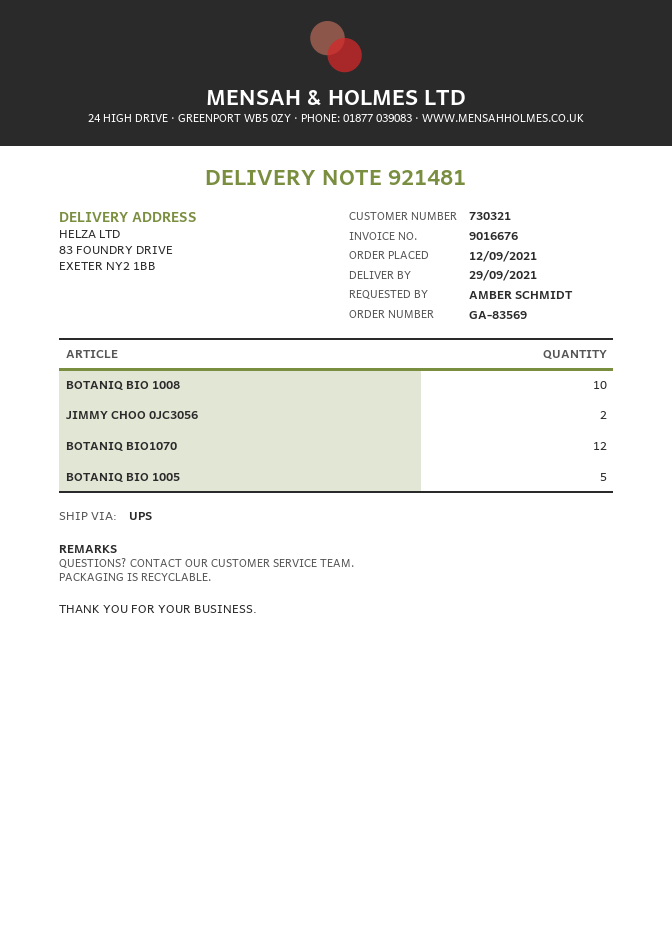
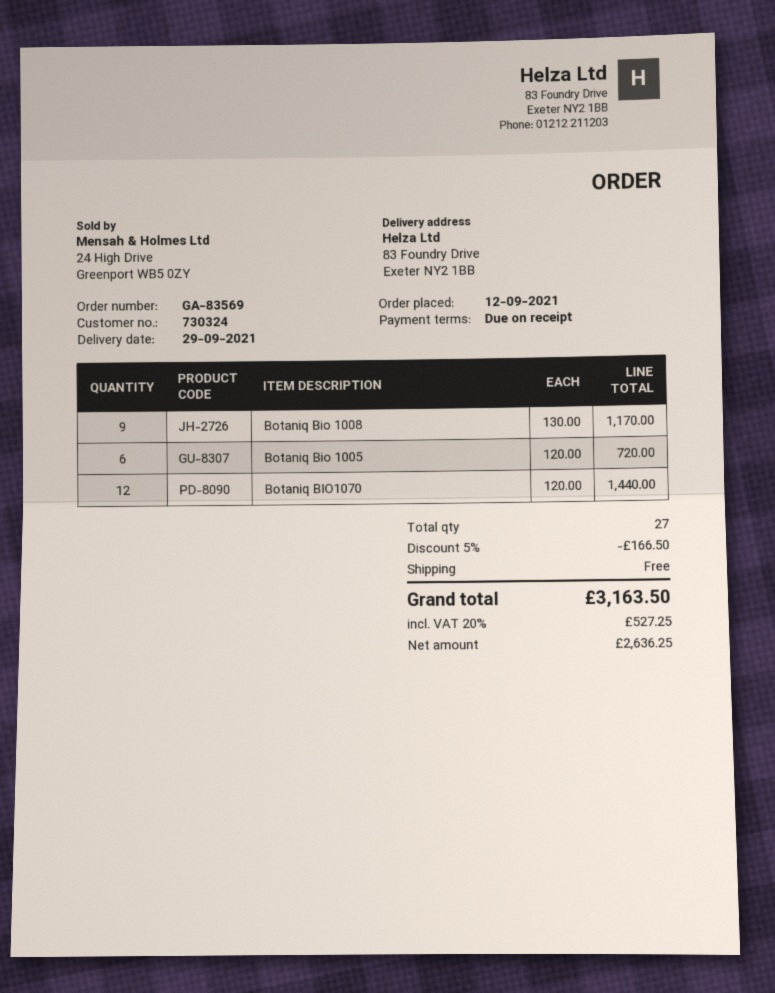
customer number: 730321 -> 730324
BOTANIQ BIO 1008: 10 -> 9
JIMMY CHOO 0JC3056: 2 -> none
BOTANIQ BIO 1005: 5 -> 6

